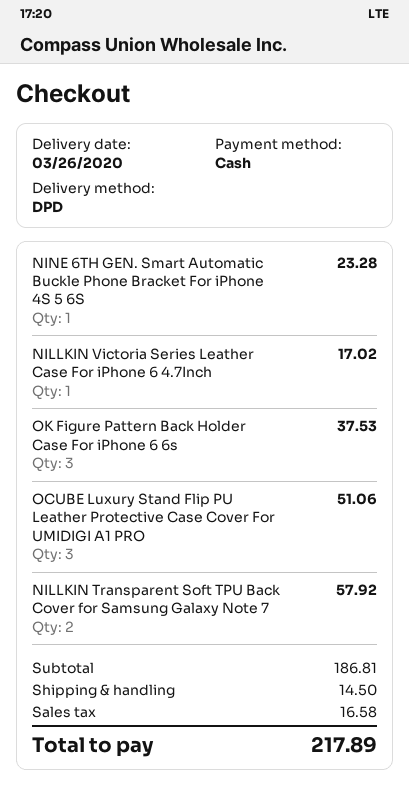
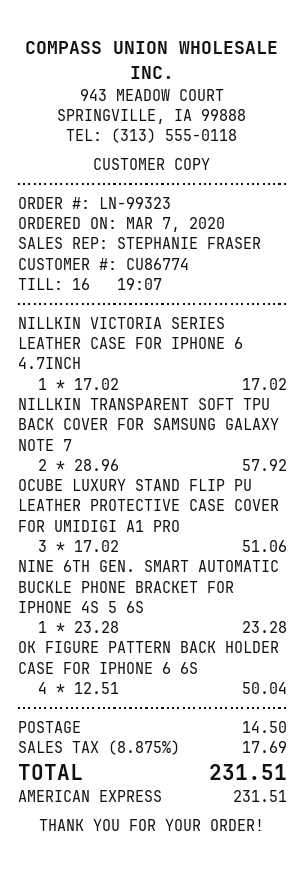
payment method: cash -> American Express
OK Figure Pattern Back Holder Case For iPhone 6 6s: 3 for 37.53 -> 4 for 50.04
tax: 16.58 -> 17.69
total: 217.89 -> 231.51

